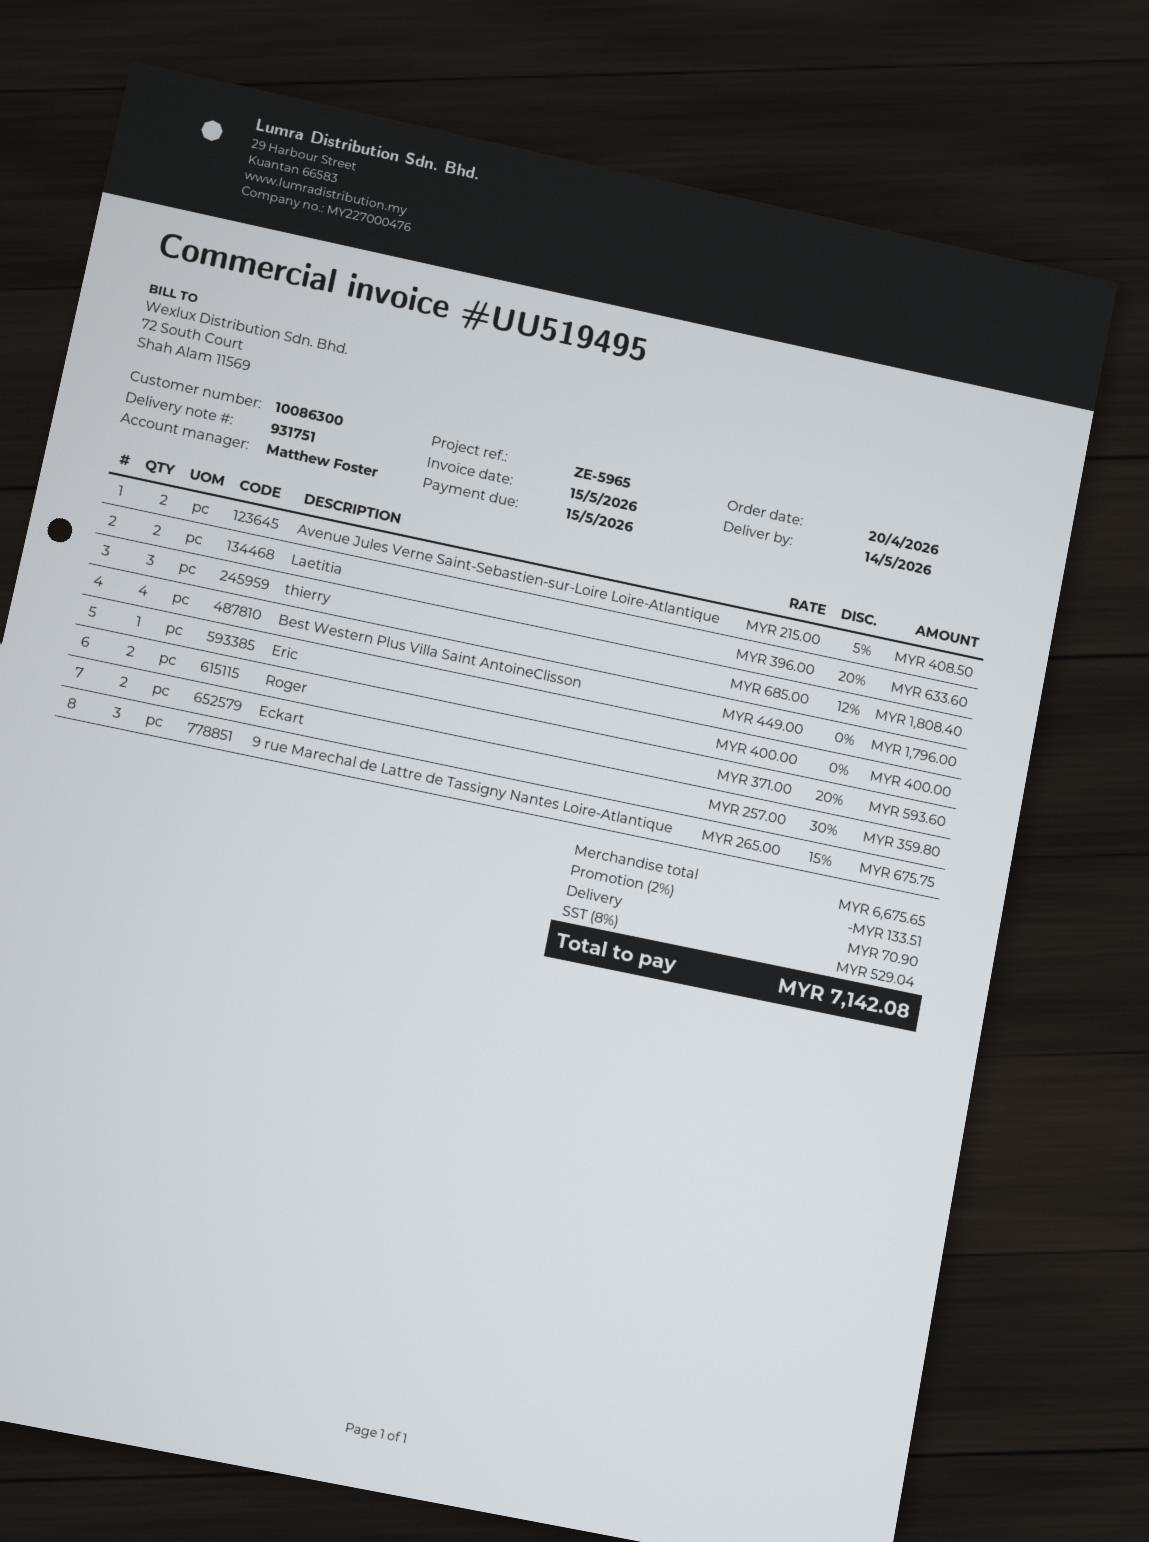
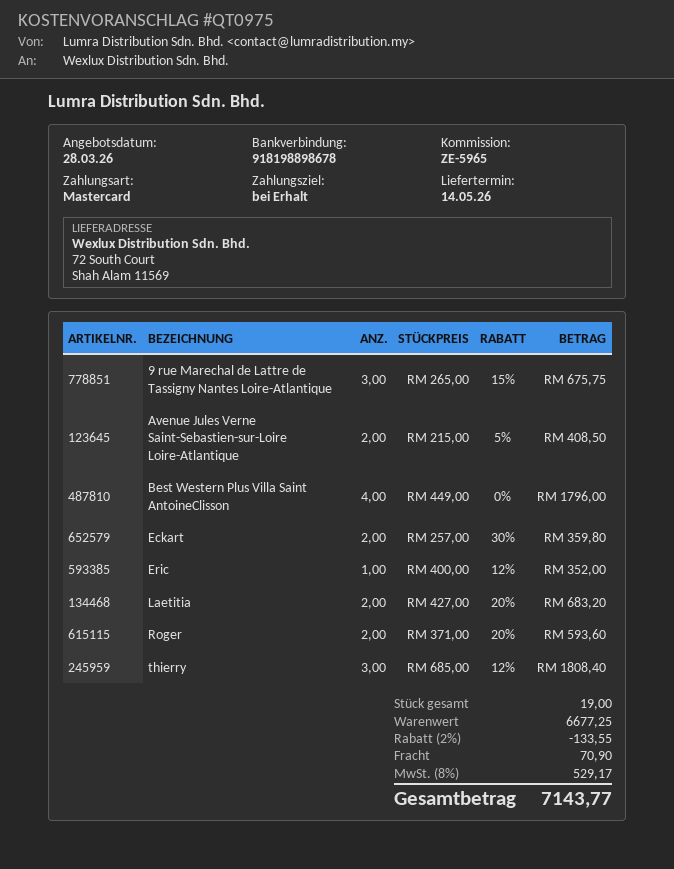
Laetitia: 2 x 396.00 - 20% = 633.60 -> 2 x 427.00 - 20% = 683.20
Eric: 1 x 400.00 = 400.00 -> 1 x 400.00 - 12% = 352.00
subtotal: 6675.65 -> 6677.25
discount: 2% = 133.51 -> 2% = 133.55
tax: 8% = 529.04 -> 8% = 529.17
total: 7142.08 -> 7143.77

